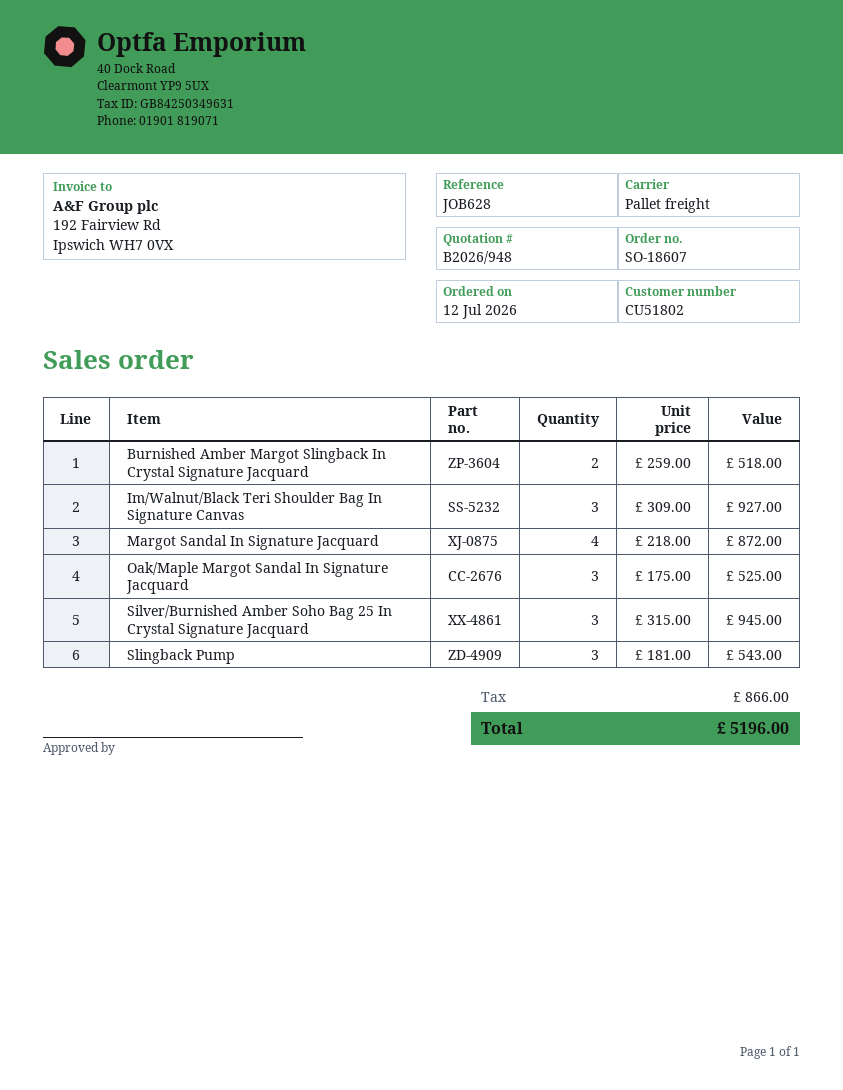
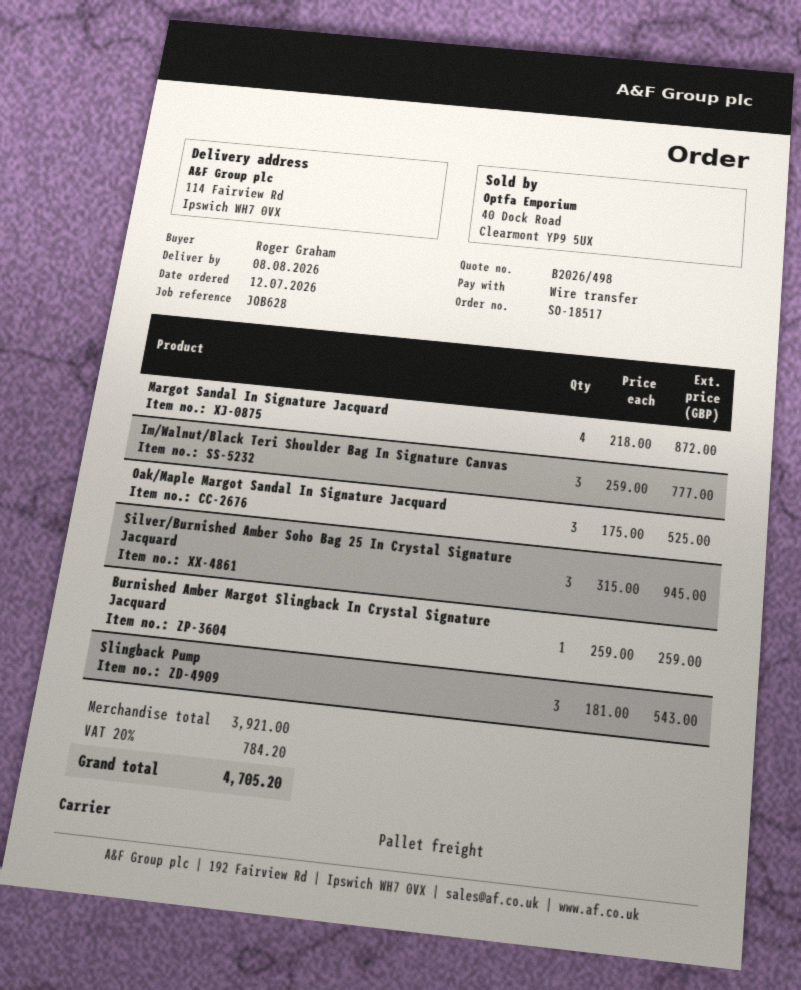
quote number: B2026/948 -> B2026/498
order number: SO-18607 -> SO-18517
Burnished Amber Margot Slingback In Crystal Signature Jacquard: 2 x 259.00 = 518.00 -> 1 x 259.00 = 259.00
Im/Walnut/Black Teri Shoulder Bag In Signature Canvas: 3 x 309.00 = 927.00 -> 3 x 259.00 = 777.00
tax: 866.00 -> 784.20
total: 5196.00 -> 4705.20

